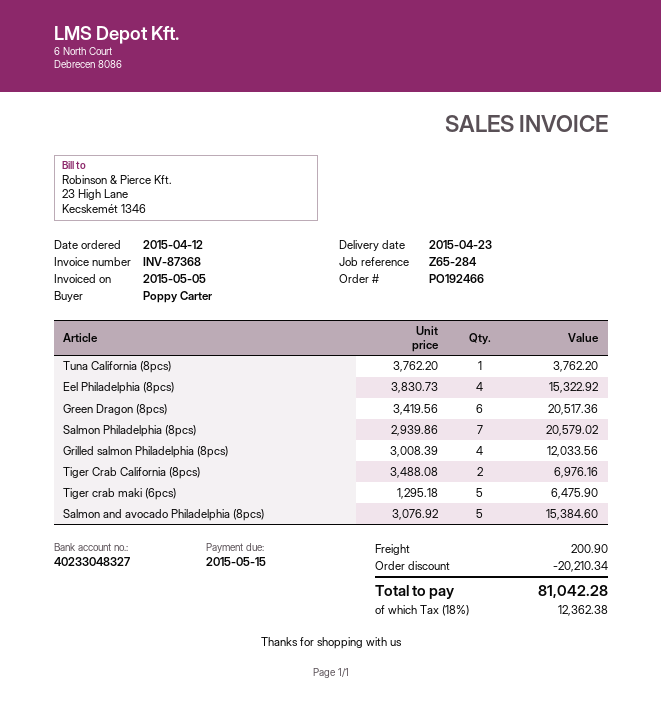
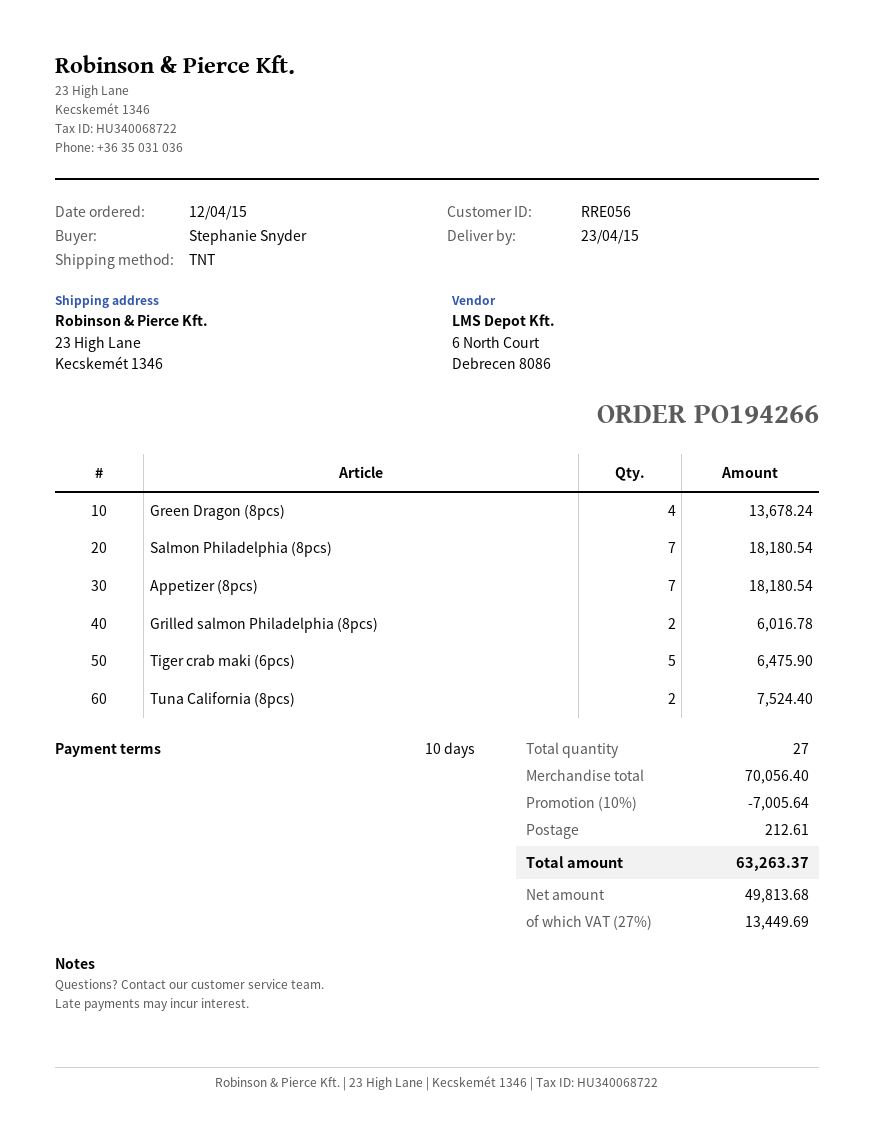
order number: PO192466 -> PO194266
ordered by: Poppy Carter -> Stephanie Snyder
Tuna California (8pcs): 1 for 3762.20 -> 2 for 7524.40
Eel Philadelphia (8pcs): 4 for 15322.92 -> none
Green Dragon (8pcs): 6 for 20517.36 -> 4 for 13678.24
Salmon Philadelphia (8pcs): 7 for 20579.02 -> 7 for 18180.54
Grilled salmon Philadelphia (8pcs): 4 for 12033.56 -> 2 for 6016.78
Tiger Crab California (8pcs): 2 for 6976.16 -> none
Salmon and avocado Philadelphia (8pcs): 5 for 15384.60 -> none
Appetizer (8pcs): none -> 7 for 18180.54
discount: 20210.34 -> 7005.64
shipping: 200.90 -> 212.61
tax: 18% = 12362.38 -> 27% = 13449.69
total: 81042.28 -> 63263.37

